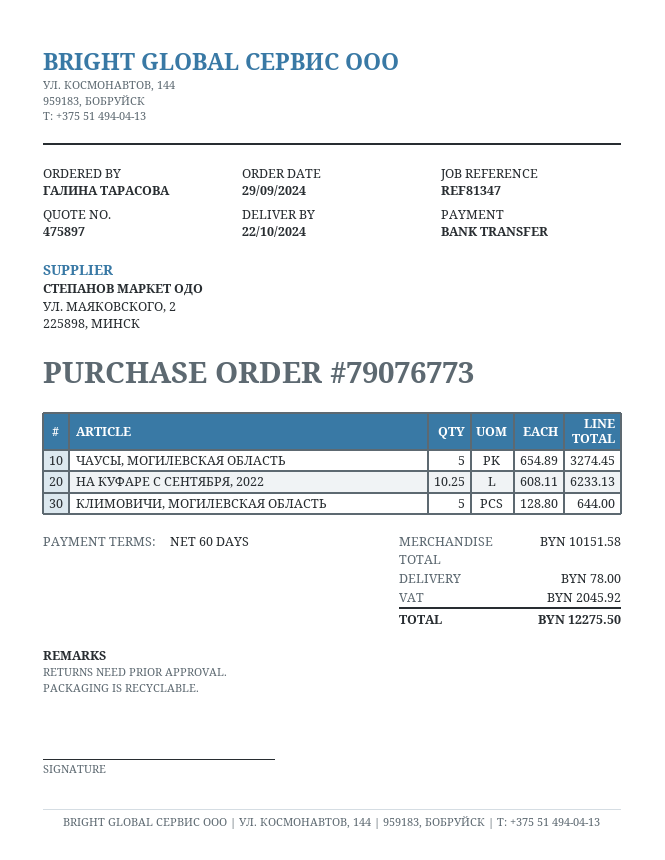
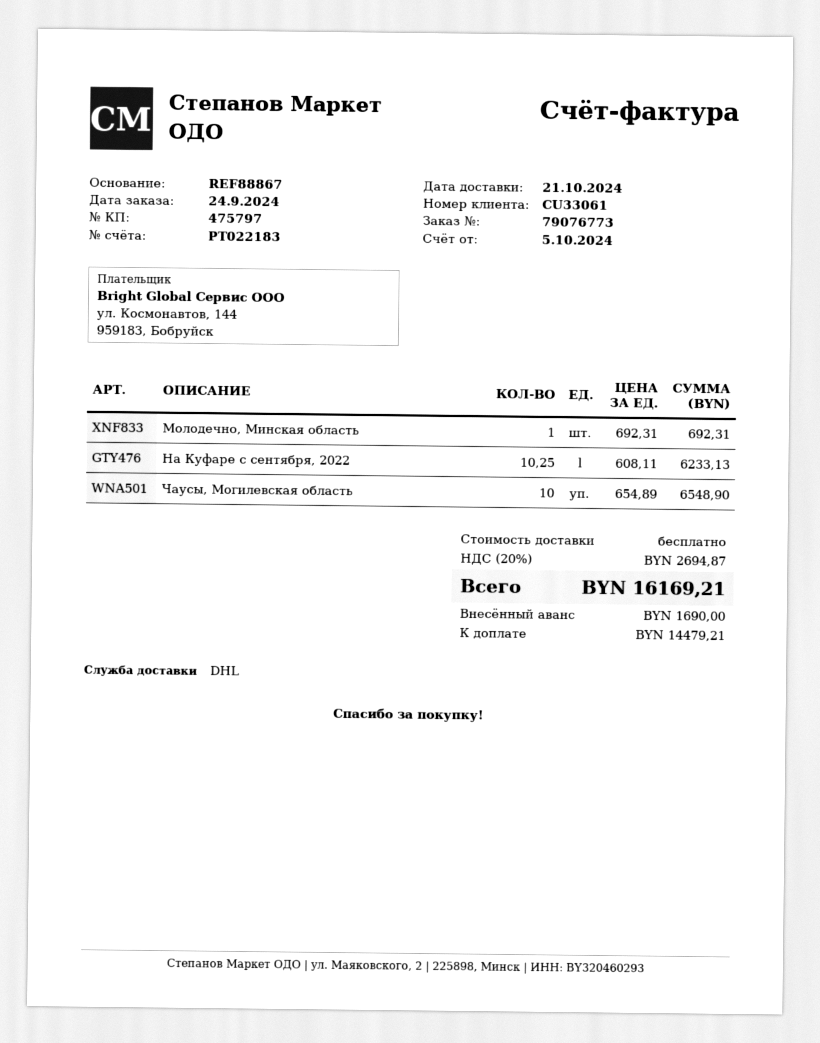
quote number: 475897 -> 475797
order date: 2024-09-29 -> 2024-09-24
delivery date: 2024-10-22 -> 2024-10-21
reference: REF81347 -> REF88867
ЧАУСЫ, МОГИЛЕВСКАЯ ОБЛАСТЬ: 5 x 654.89 = 3274.45 -> 10 x 654.89 = 6548.90
КЛИМОВИЧИ, МОГИЛЕВСКАЯ ОБЛАСТЬ: 5 x 128.80 = 644.00 -> none
Молодечно, Минская область: none -> 1 x 692.31 = 692.31
shipping: 78.00 -> 0.00
tax: 2045.92 -> 2694.87
total: 12275.50 -> 16169.21

